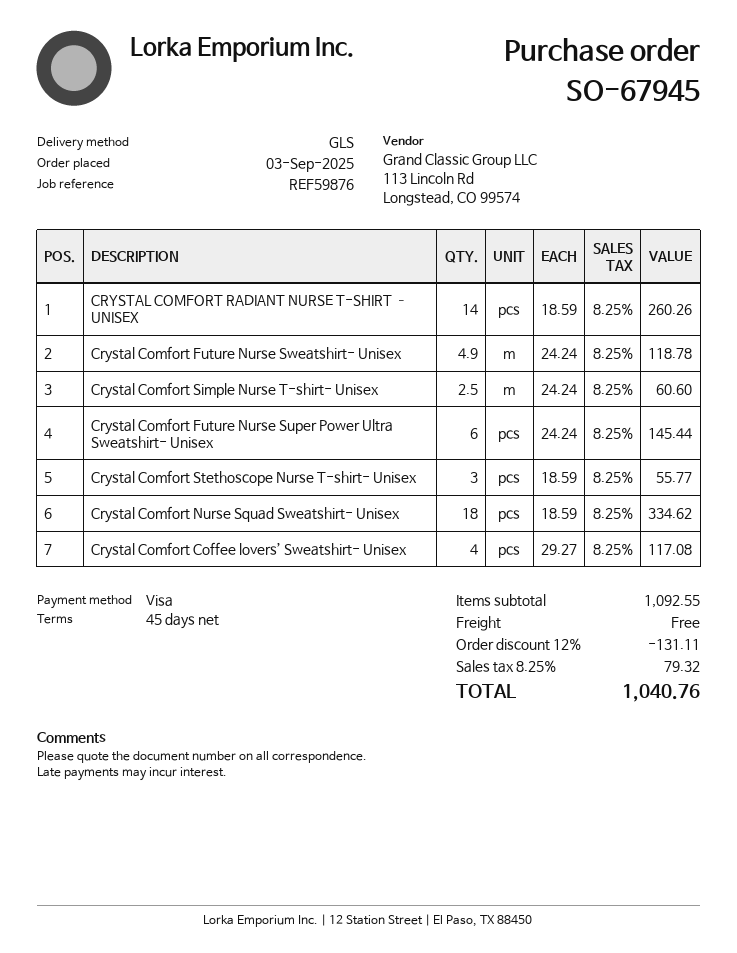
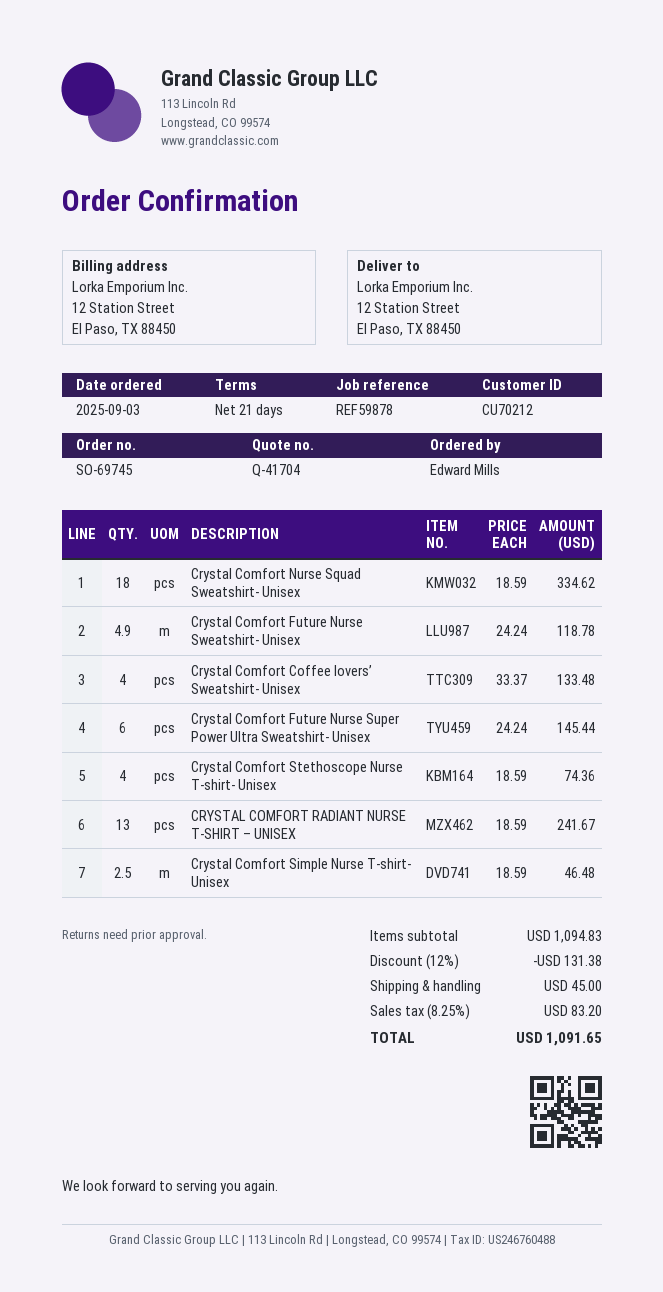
order number: SO-67945 -> SO-69745
payment terms: 45 days -> 21 days
reference: REF59876 -> REF59878
CRYSTAL COMFORT RADIANT NURSE T-SHIRT – UNISEX: 14 x 18.59 = 260.26 -> 13 x 18.59 = 241.67
Crystal Comfort Simple Nurse T-shirt- Unisex: 2.5 x 24.24 = 60.60 -> 2.5 x 18.59 = 46.48
Crystal Comfort Stethoscope Nurse T-shirt- Unisex: 3 x 18.59 = 55.77 -> 4 x 18.59 = 74.36
Crystal Comfort Coffee lovers’ Sweatshirt- Unisex: 4 x 29.27 = 117.08 -> 4 x 33.37 = 133.48
subtotal: 1092.55 -> 1094.83
discount: 12% = 131.11 -> 12% = 131.38
shipping: 0.00 -> 45.00
tax: 8.25% = 79.32 -> 8.25% = 83.20
total: 1040.76 -> 1091.65

